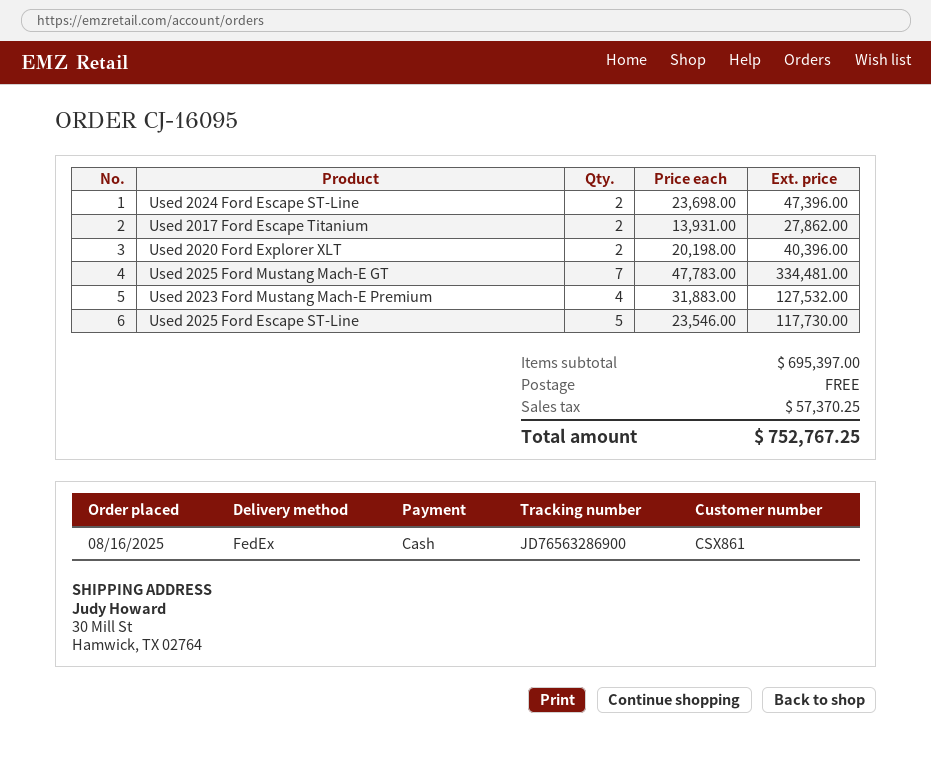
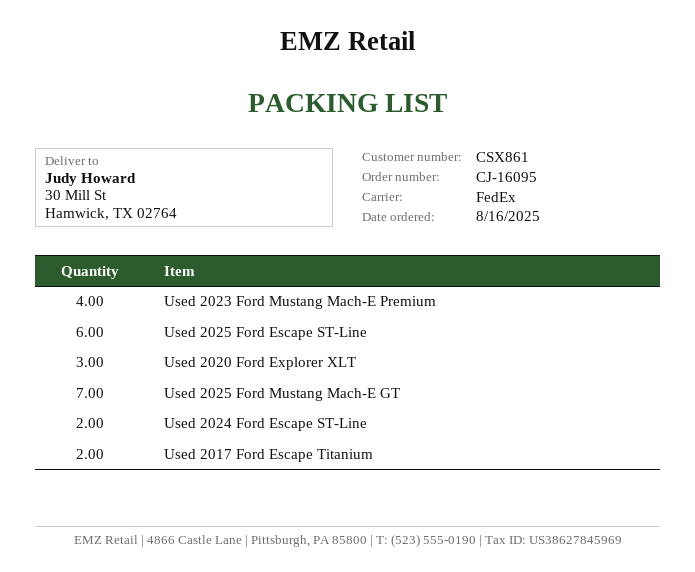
Used 2020 Ford Explorer XLT: 2 -> 3
Used 2025 Ford Escape ST-Line: 5 -> 6

